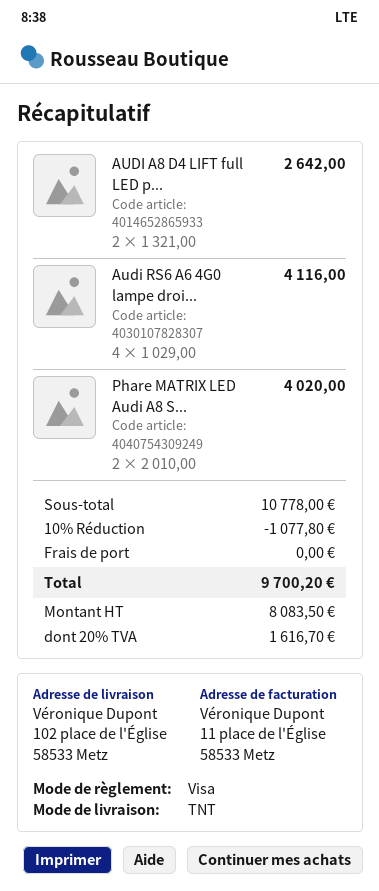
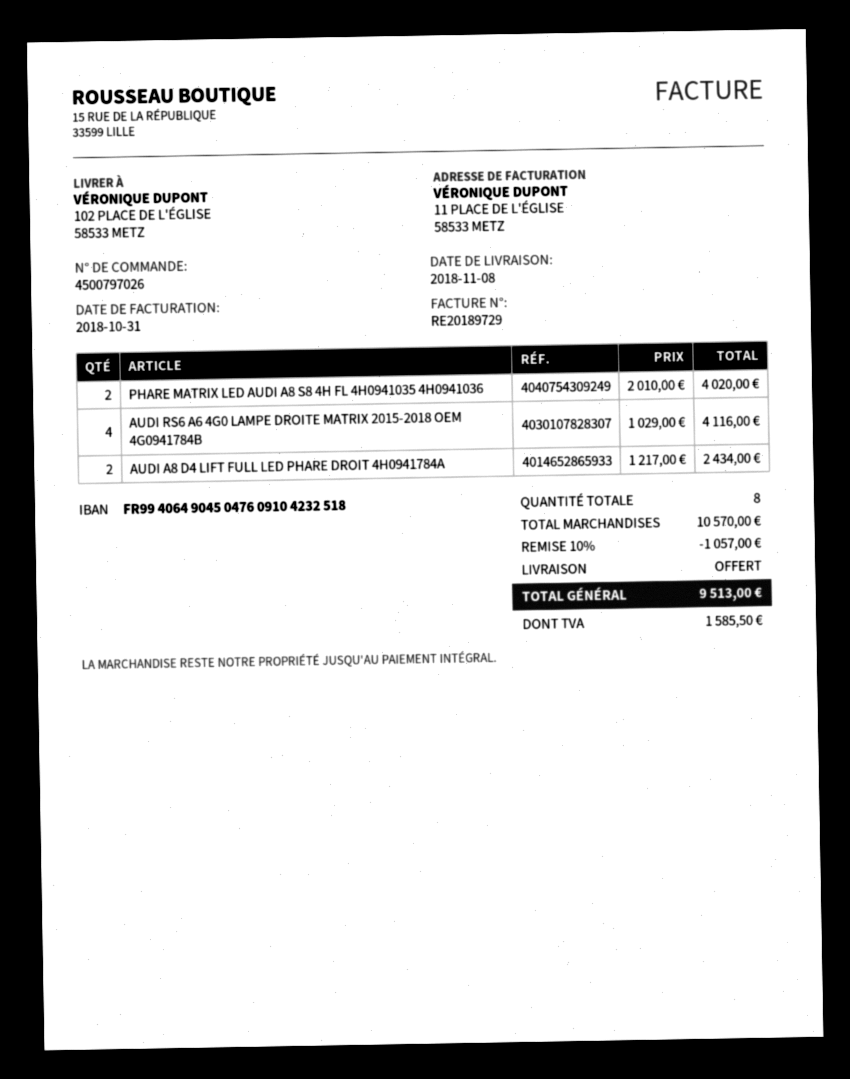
AUDI A8 D4 LIFT full LED p...: 2 x 1321.00 = 2642.00 -> 2 x 1217.00 = 2434.00
subtotal: 10778.00 -> 10570.00
discount: 10% = 1077.80 -> 10% = 1057.00
tax: 1616.70 -> 1585.50
total: 9700.20 -> 9513.00

